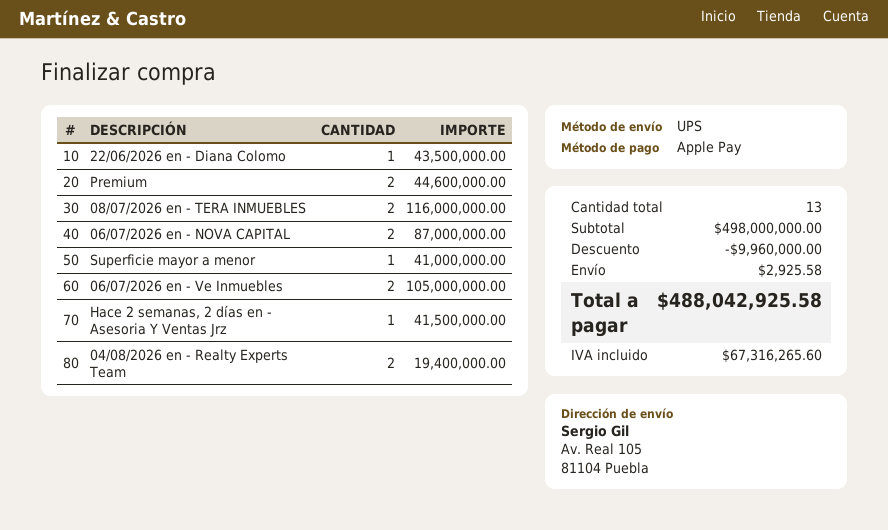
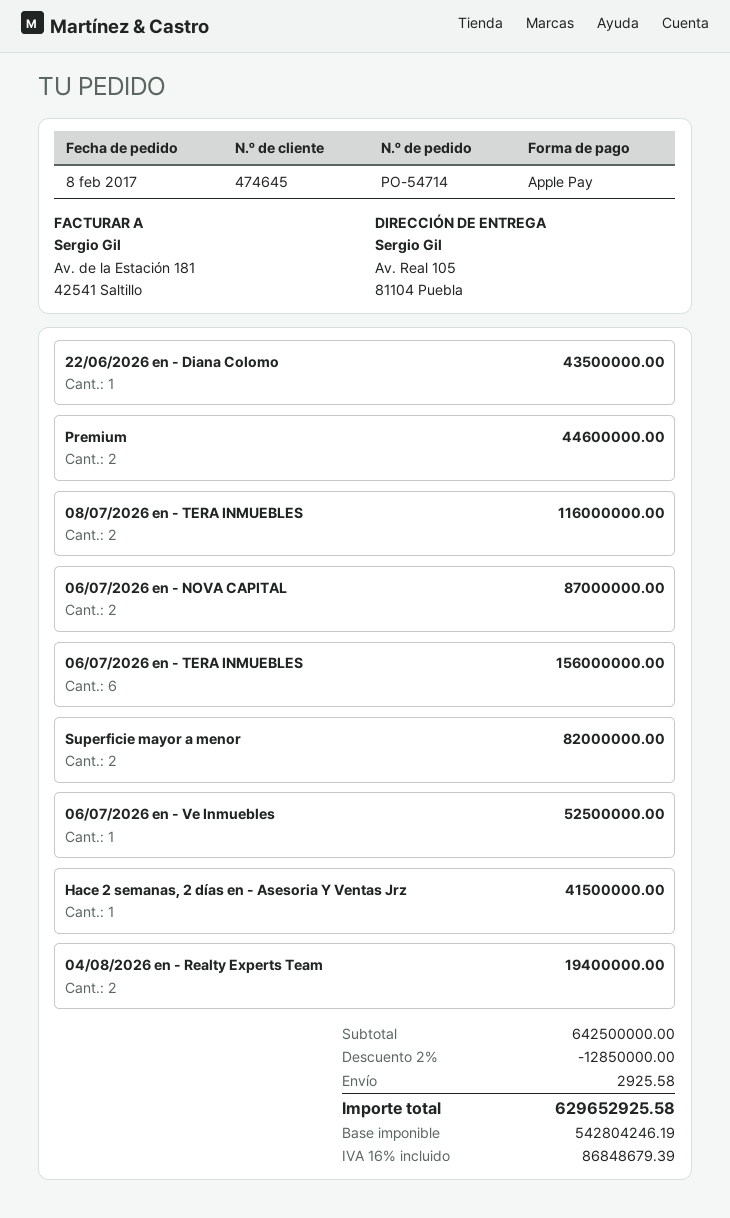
Superficie mayor a menor: 1 for 41000000.00 -> 2 for 82000000.00
06/07/2026 en - Ve Inmuebles: 2 for 105000000.00 -> 1 for 52500000.00
06/07/2026 en - TERA INMUEBLES: none -> 6 for 156000000.00
subtotal: 498000000.00 -> 642500000.00
discount: 9960000.00 -> 12850000.00
tax: 67316265.60 -> 86848679.39
total: 488042925.58 -> 629652925.58

